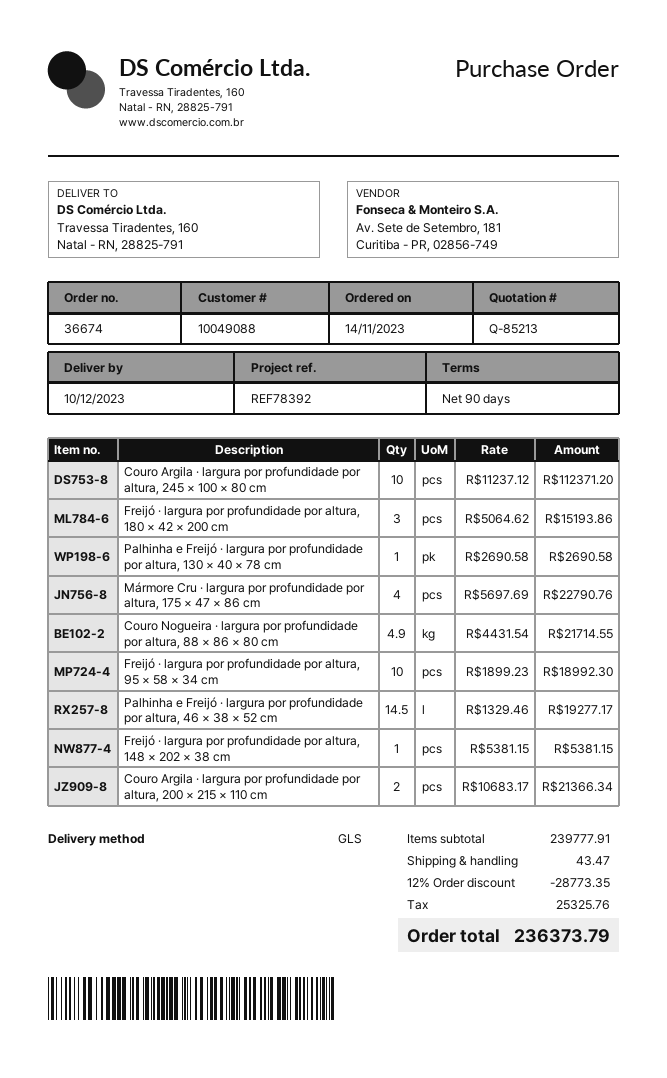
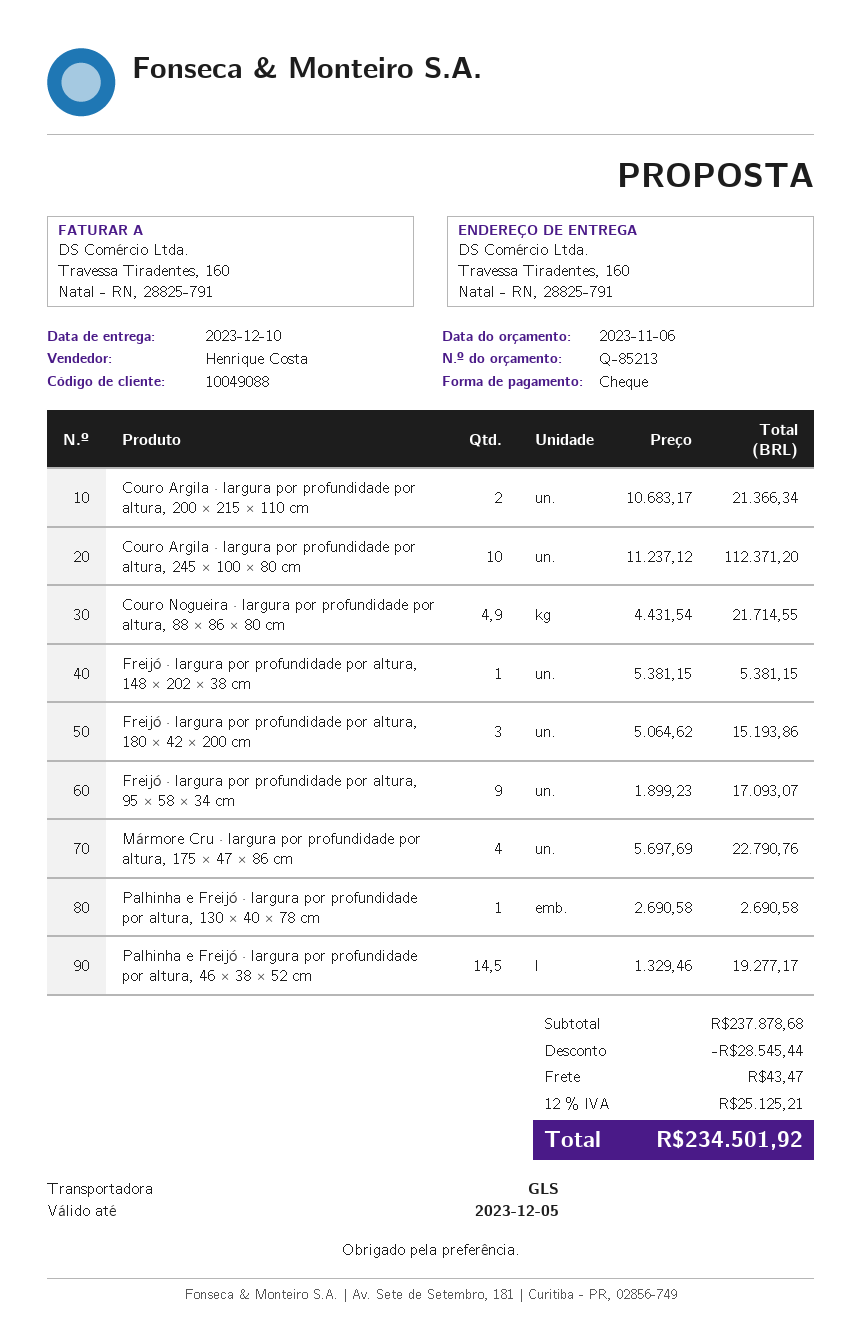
Freijó · largura por profundidade por altura, 95 × 58 × 34 cm: 10 x 1899.23 = 18992.30 -> 9 x 1899.23 = 17093.07
subtotal: 239777.91 -> 237878.68
discount: 28773.35 -> 28545.44
tax: 25325.76 -> 25125.21
total: 236373.79 -> 234501.92

